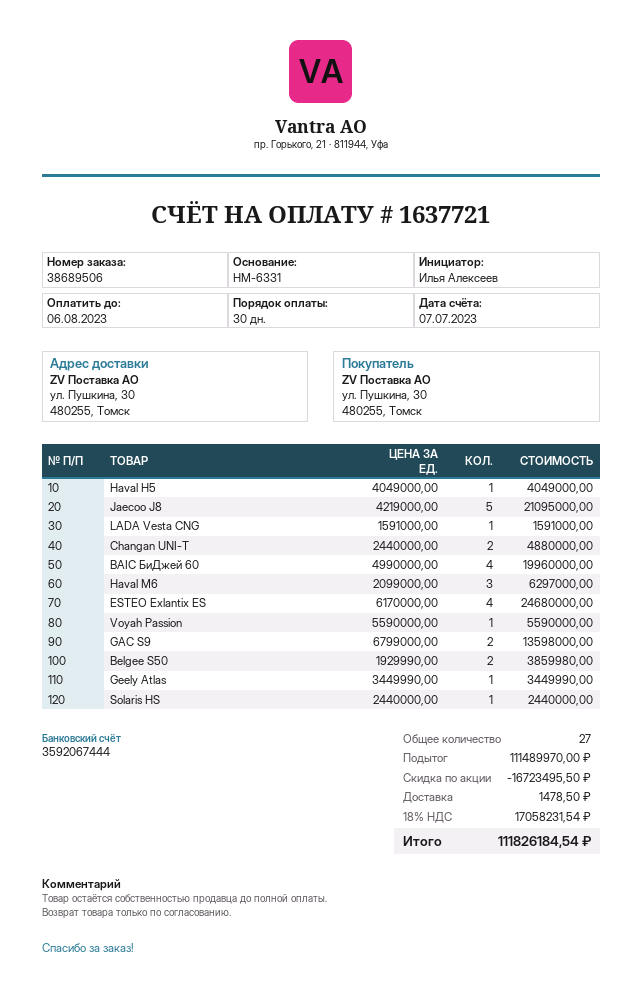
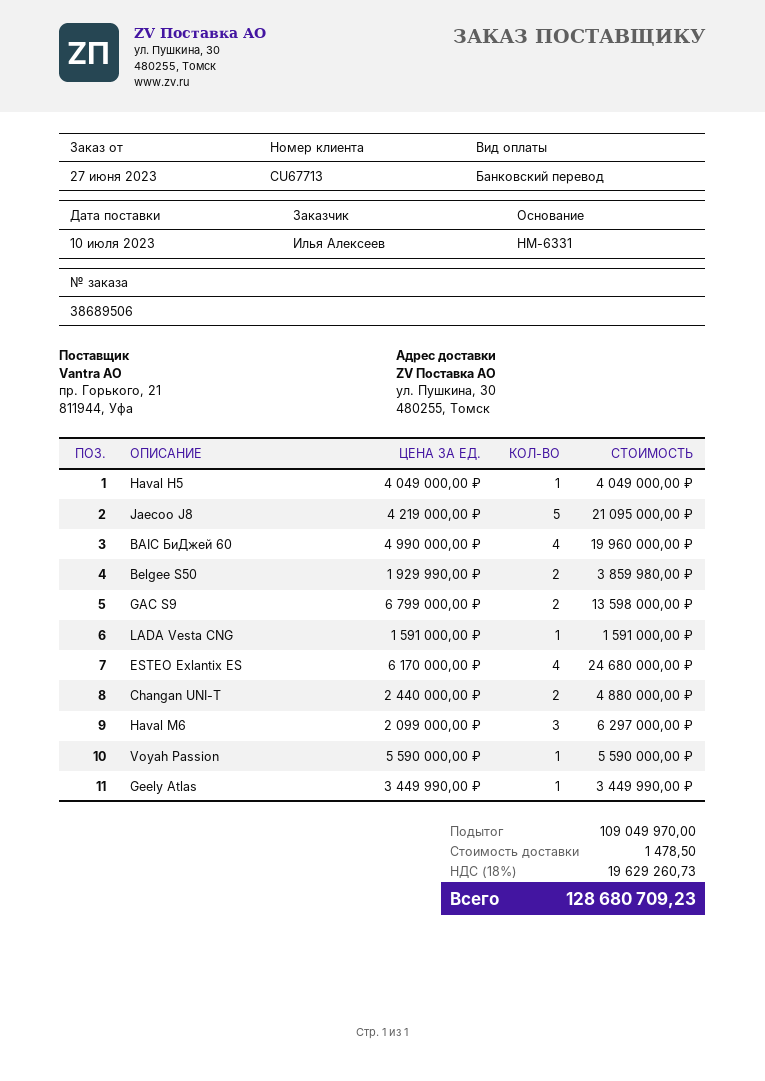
Solaris HS: 1 x 2440000.00 = 2440000.00 -> none
subtotal: 111489970.00 -> 109049970.00
discount: 16723495.50 -> none
tax: 18% = 17058231.54 -> 18% = 19629260.73
total: 111826184.54 -> 128680709.23

